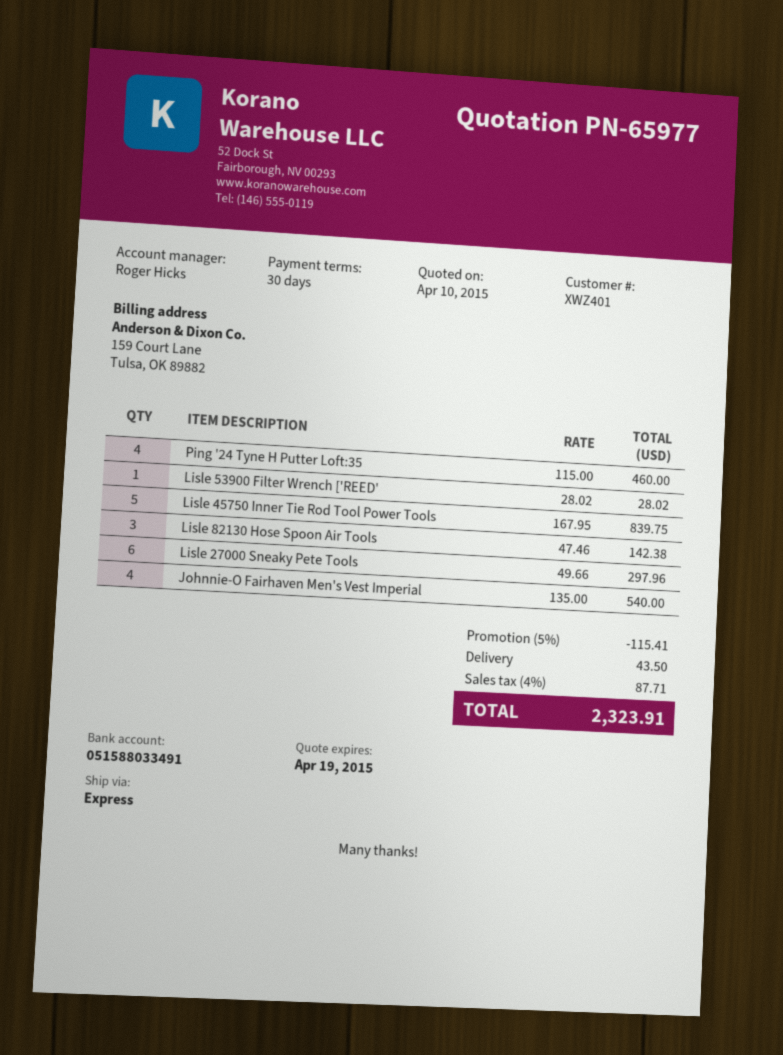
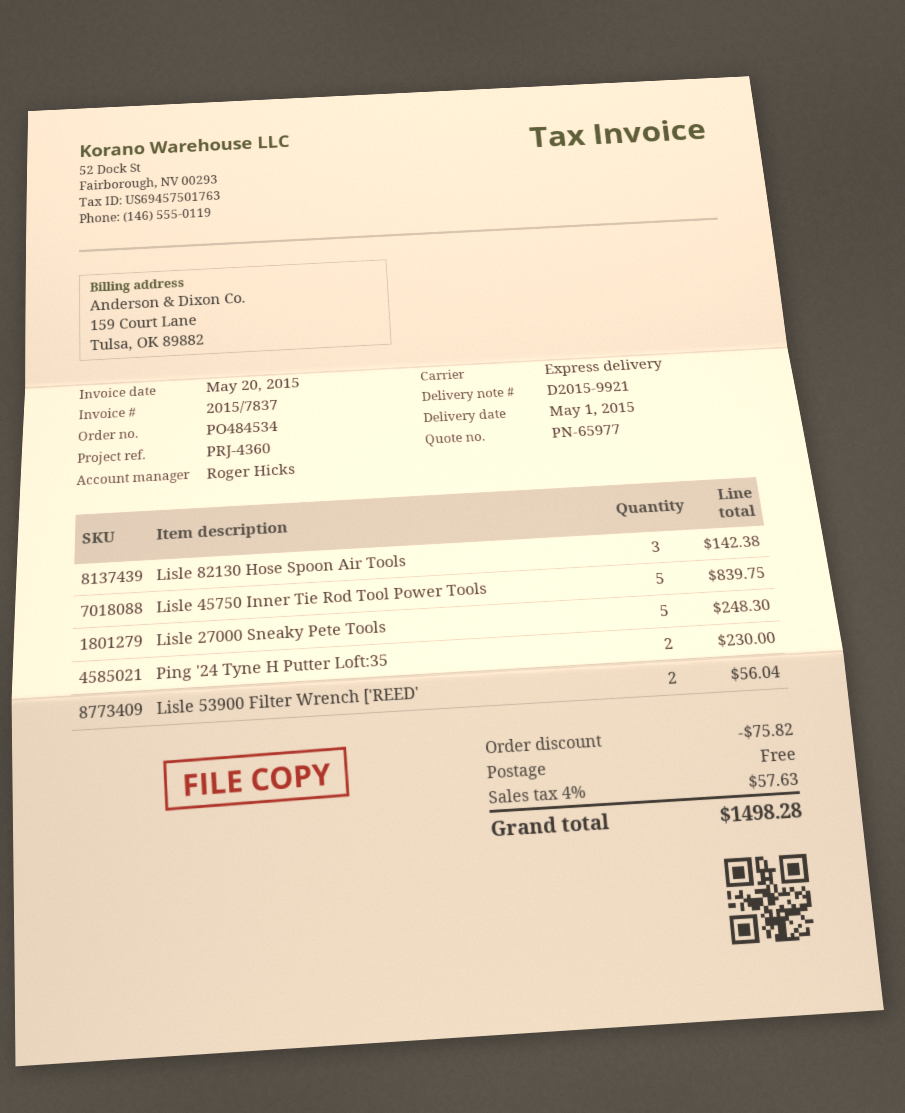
Ping '24 Tyne H Putter Loft:35: 4 for 460.00 -> 2 for 230.00
Lisle 53900 Filter Wrench ['REED': 1 for 28.02 -> 2 for 56.04
Lisle 27000 Sneaky Pete Tools: 6 for 297.96 -> 5 for 248.30
Johnnie-O Fairhaven Men's Vest Imperial: 4 for 540.00 -> none
discount: 115.41 -> 75.82
shipping: 43.50 -> 0.00
tax: 4% = 87.71 -> 4% = 57.63
total: 2323.91 -> 1498.28

